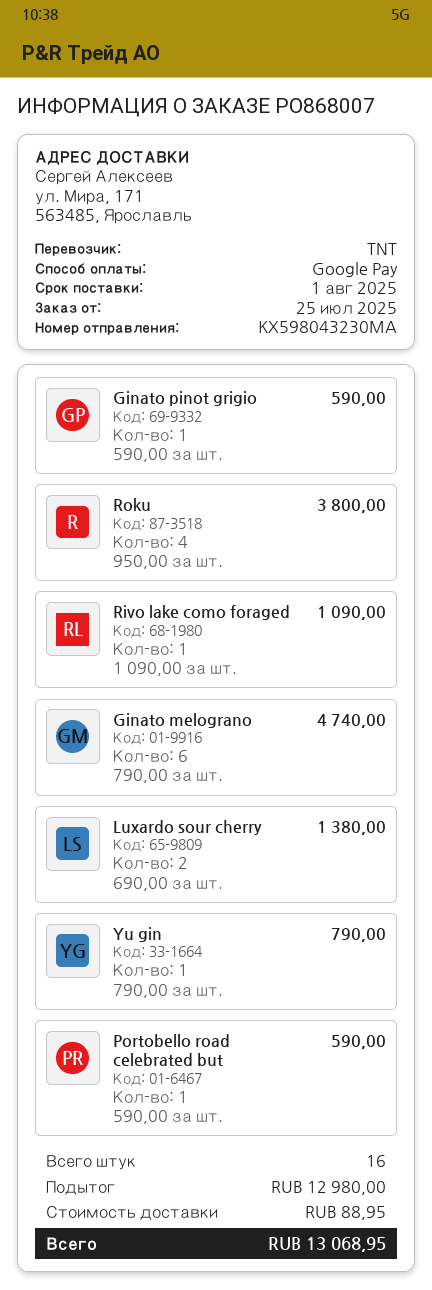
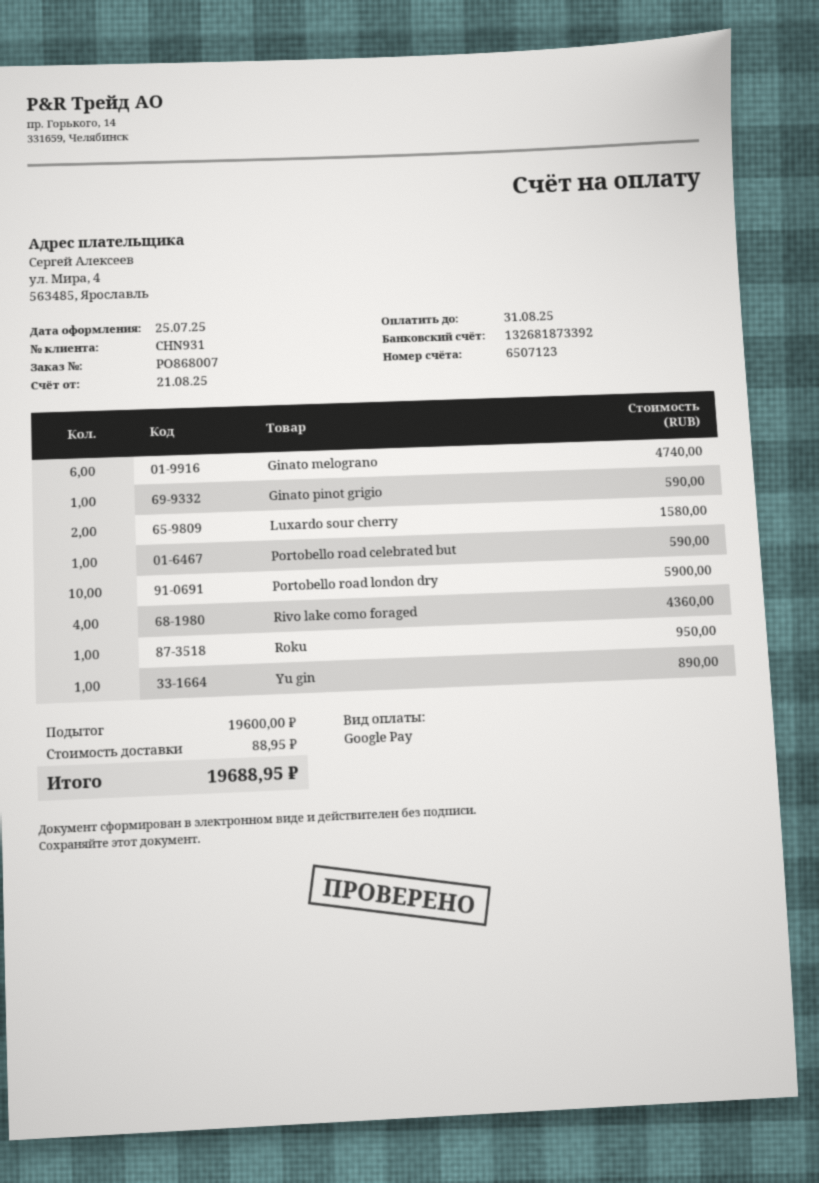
Roku: 4 for 3800.00 -> 1 for 950.00
Rivo lake como foraged: 1 for 1090.00 -> 4 for 4360.00
Luxardo sour cherry: 2 for 1380.00 -> 2 for 1580.00
Yu gin: 1 for 790.00 -> 1 for 890.00
Portobello road london dry: none -> 10 for 5900.00
subtotal: 12980.00 -> 19600.00
total: 13068.95 -> 19688.95

